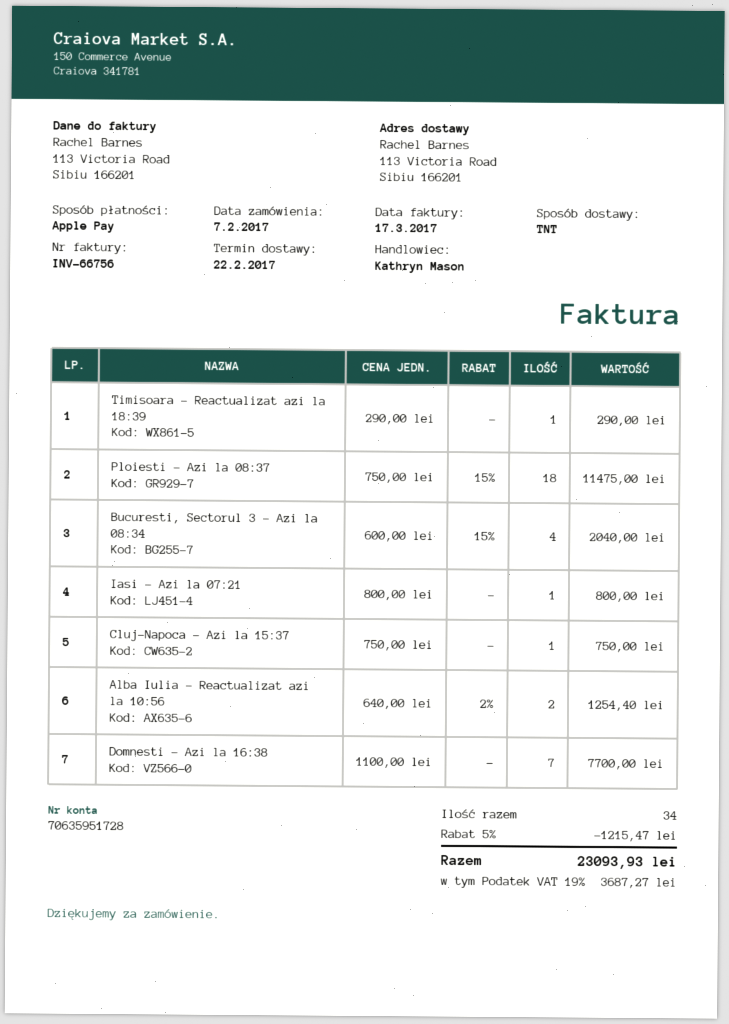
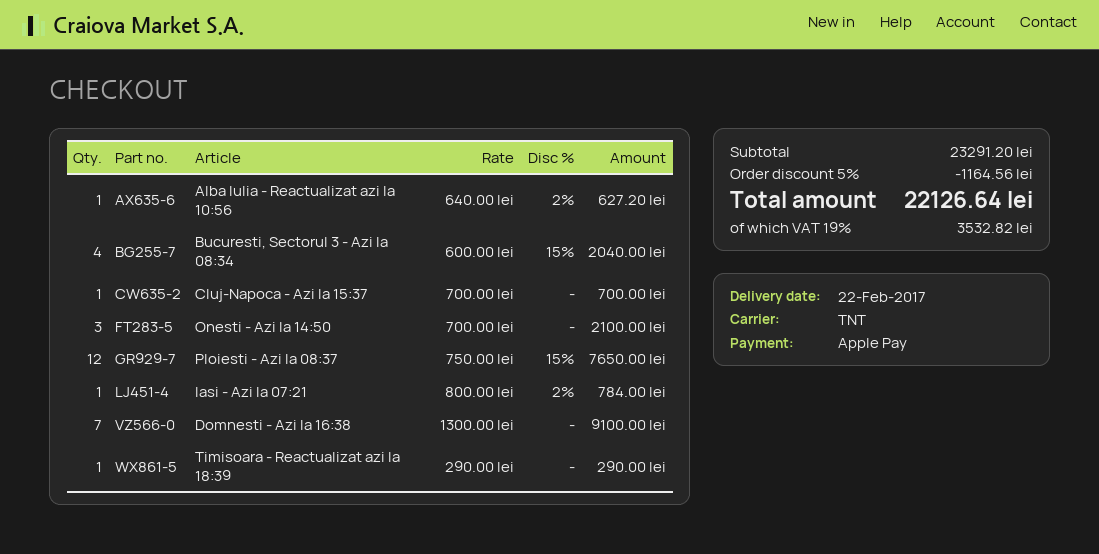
Ploiesti - Azi la 08:37: 18 x 750.00 - 15% = 11475.00 -> 12 x 750.00 - 15% = 7650.00
Iasi - Azi la 07:21: 1 x 800.00 = 800.00 -> 1 x 800.00 - 2% = 784.00
Cluj-Napoca - Azi la 15:37: 1 x 750.00 = 750.00 -> 1 x 700.00 = 700.00
Alba Iulia - Reactualizat azi la 10:56: 2 x 640.00 - 2% = 1254.40 -> 1 x 640.00 - 2% = 627.20
Domnesti - Azi la 16:38: 7 x 1100.00 = 7700.00 -> 7 x 1300.00 = 9100.00
Onesti - Azi la 14:50: none -> 3 x 700.00 = 2100.00
discount: 5% = 1215.47 -> 5% = 1164.56
tax: 19% = 3687.27 -> 19% = 3532.82
total: 23093.93 -> 22126.64

